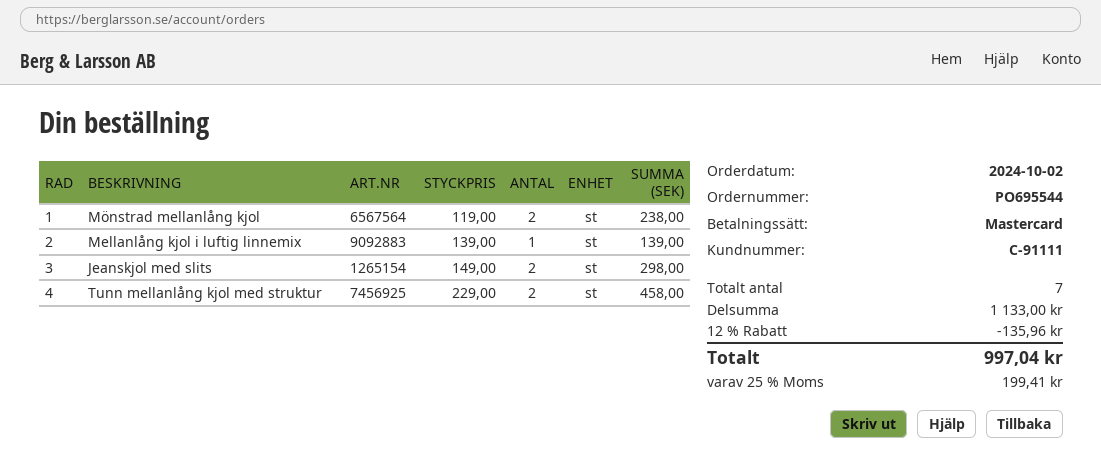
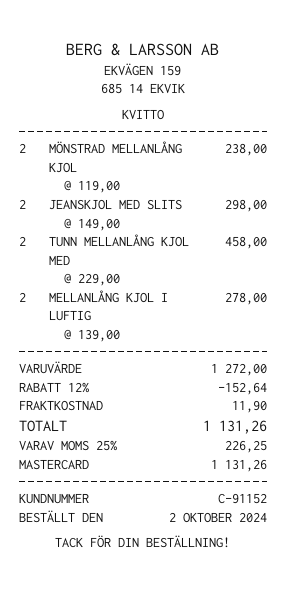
customer number: C-91111 -> C-91152
Mellanlång kjol i luftig linnemix: 1 x 139.00 = 139.00 -> 2 x 139.00 = 278.00
subtotal: 1133.00 -> 1272.00
discount: 12% = 135.96 -> 12% = 152.64
shipping: none -> 11.90
tax: 25% = 199.41 -> 25% = 226.25
total: 997.04 -> 1131.26

